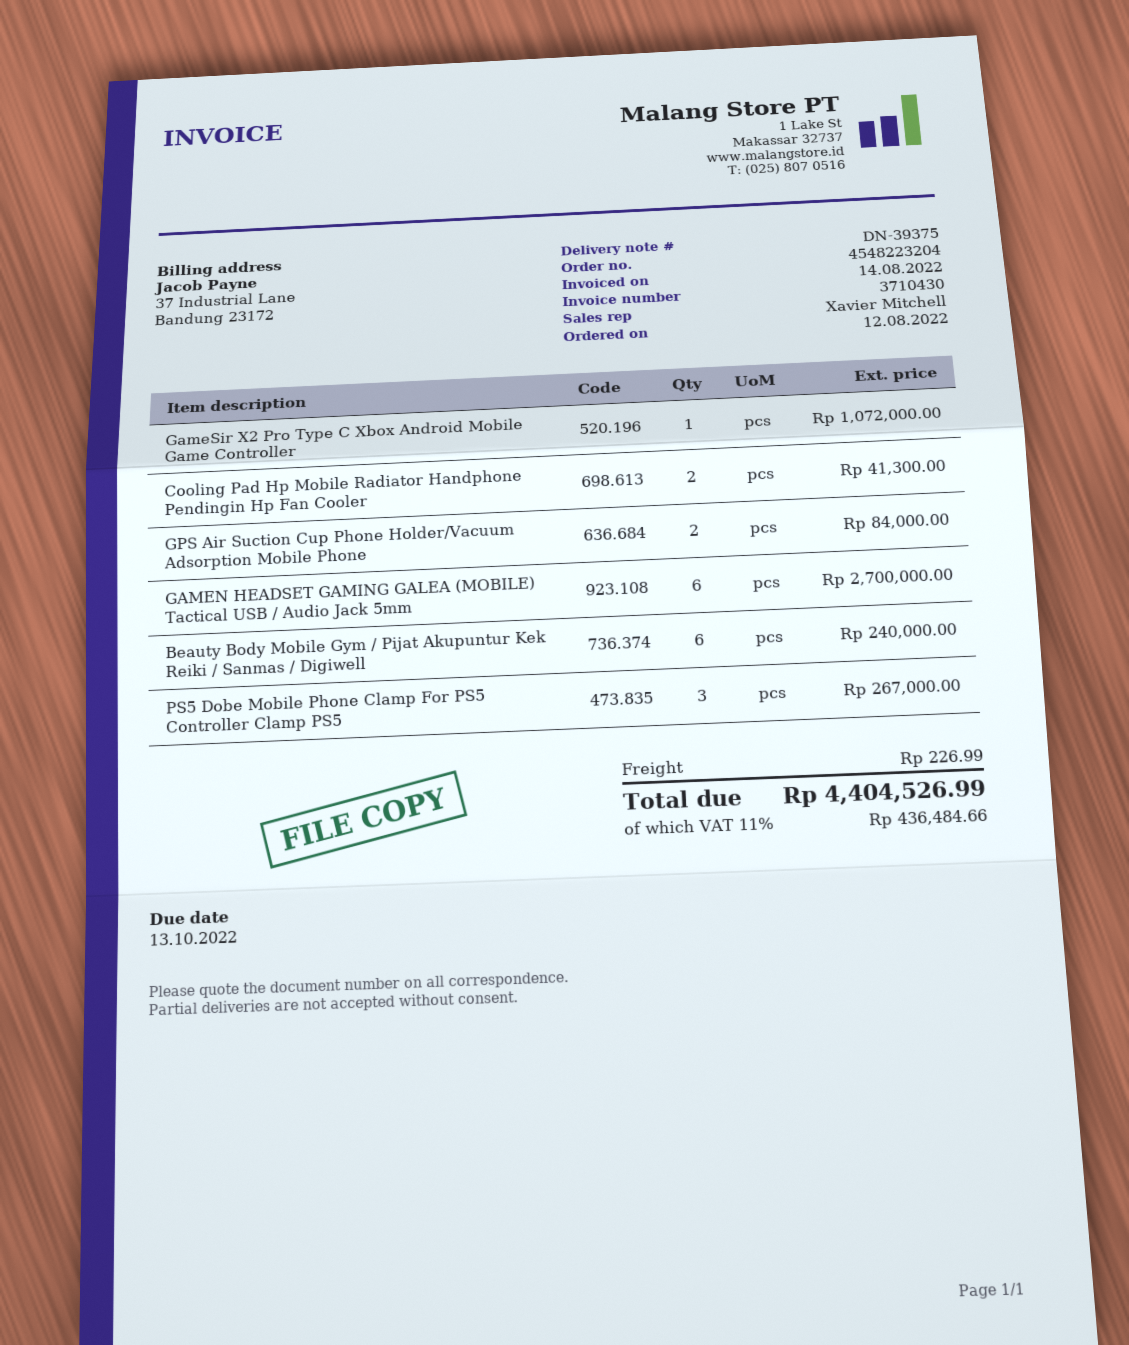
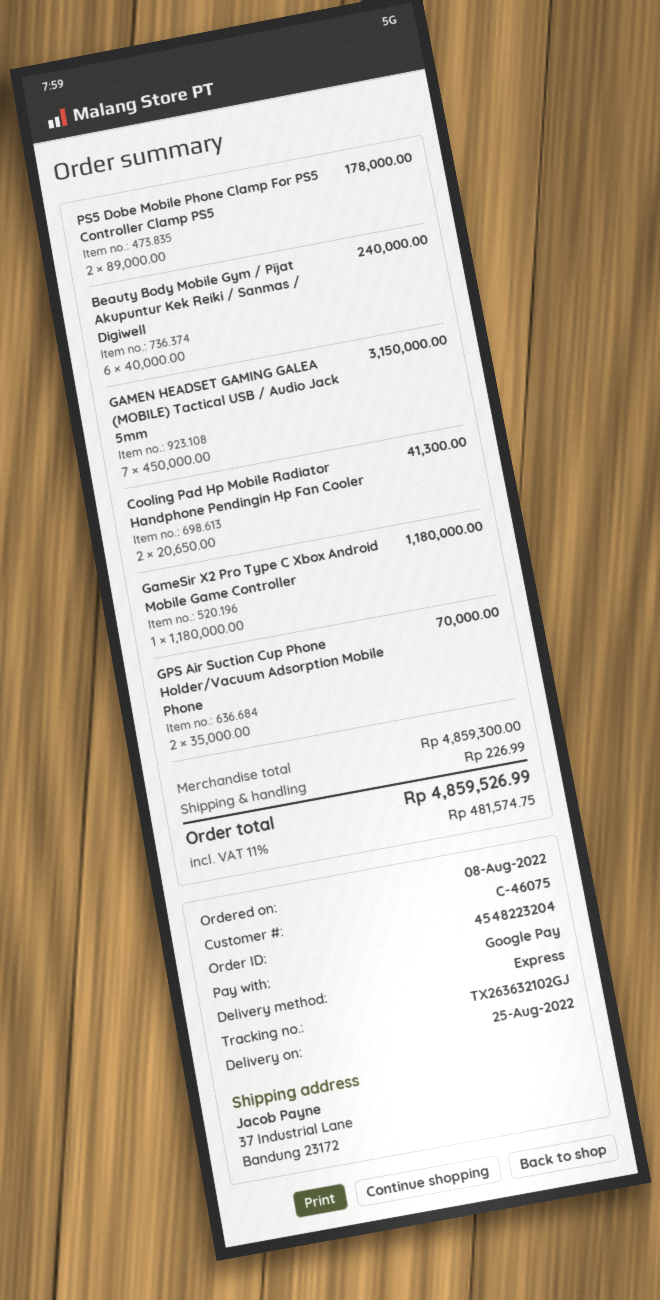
order date: 2022-08-12 -> 2022-08-08
GameSir X2 Pro Type C Xbox Android Mobile Game Controller: 1 for 1072000.00 -> 1 for 1180000.00
GPS Air Suction Cup Phone Holder/Vacuum Adsorption Mobile Phone: 2 for 84000.00 -> 2 for 70000.00
GAMEN HEADSET GAMING GALEA (MOBILE) Tactical USB / Audio Jack 5mm: 6 for 2700000.00 -> 7 for 3150000.00
PS5 Dobe Mobile Phone Clamp For PS5 Controller Clamp PS5: 3 for 267000.00 -> 2 for 178000.00
tax: 11% = 436484.66 -> 11% = 481574.75
total: 4404526.99 -> 4859526.99

